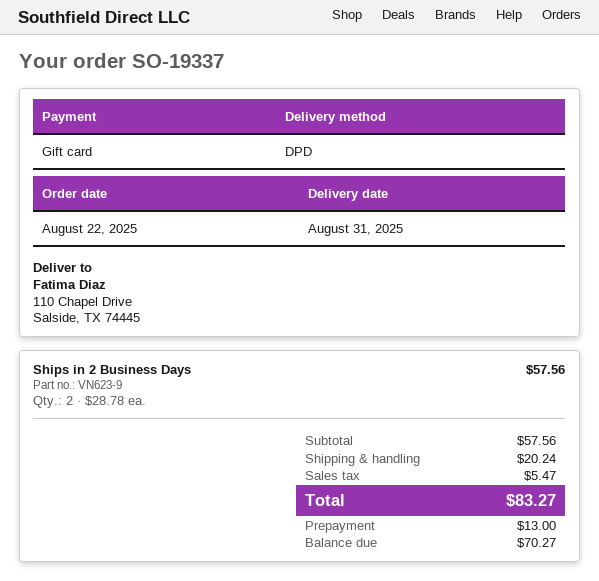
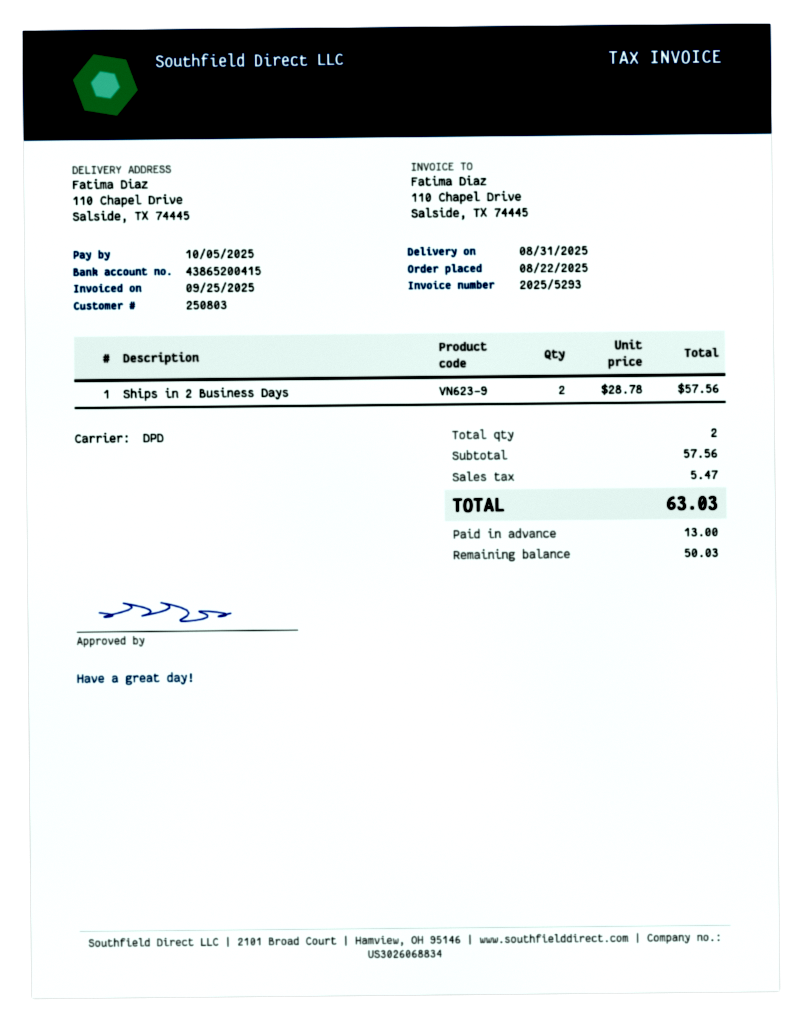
shipping: 20.24 -> none
total: 83.27 -> 63.03
balance: 70.27 -> 50.03

